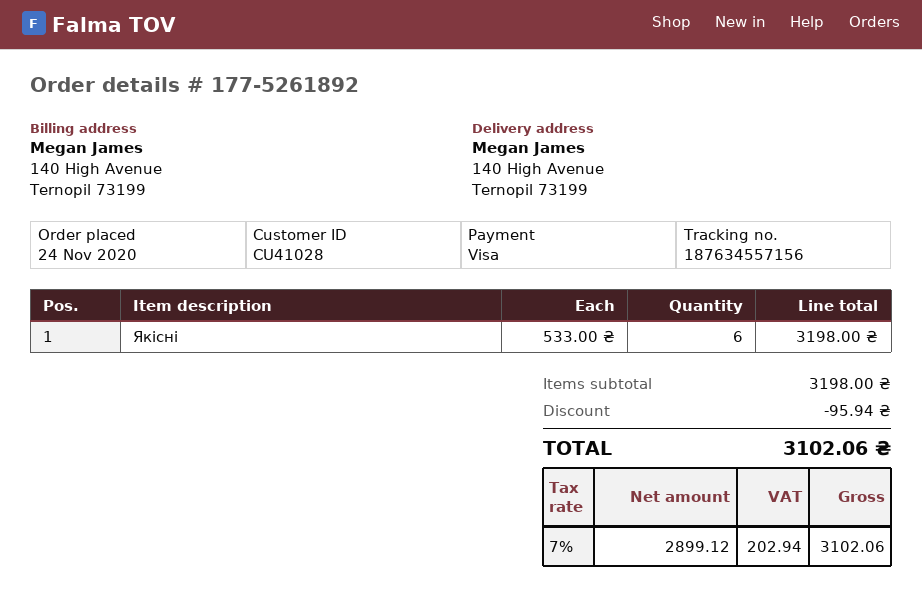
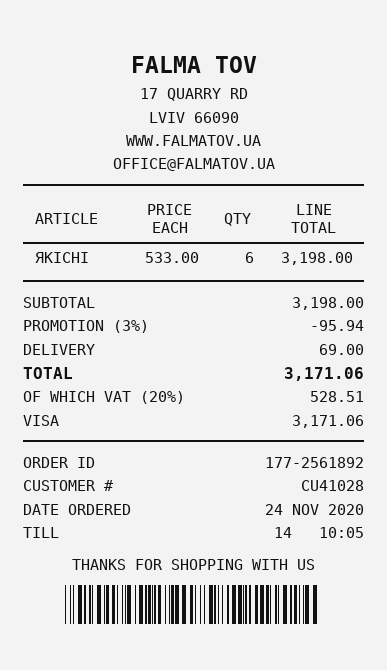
order number: 177-5261892 -> 177-2561892
shipping: none -> 69.00
tax: 7% = 202.94 -> 20% = 528.51
total: 3102.06 -> 3171.06

